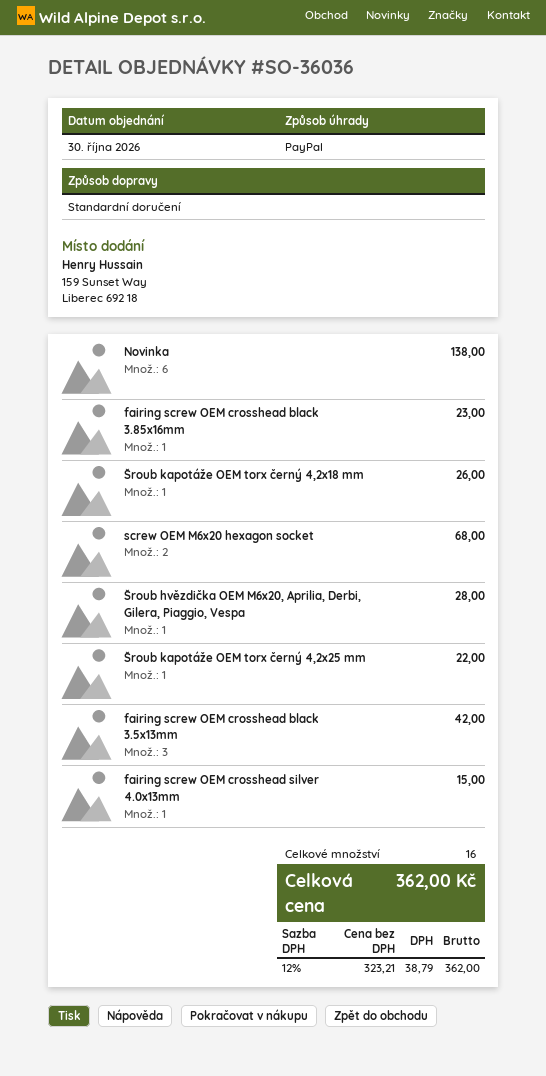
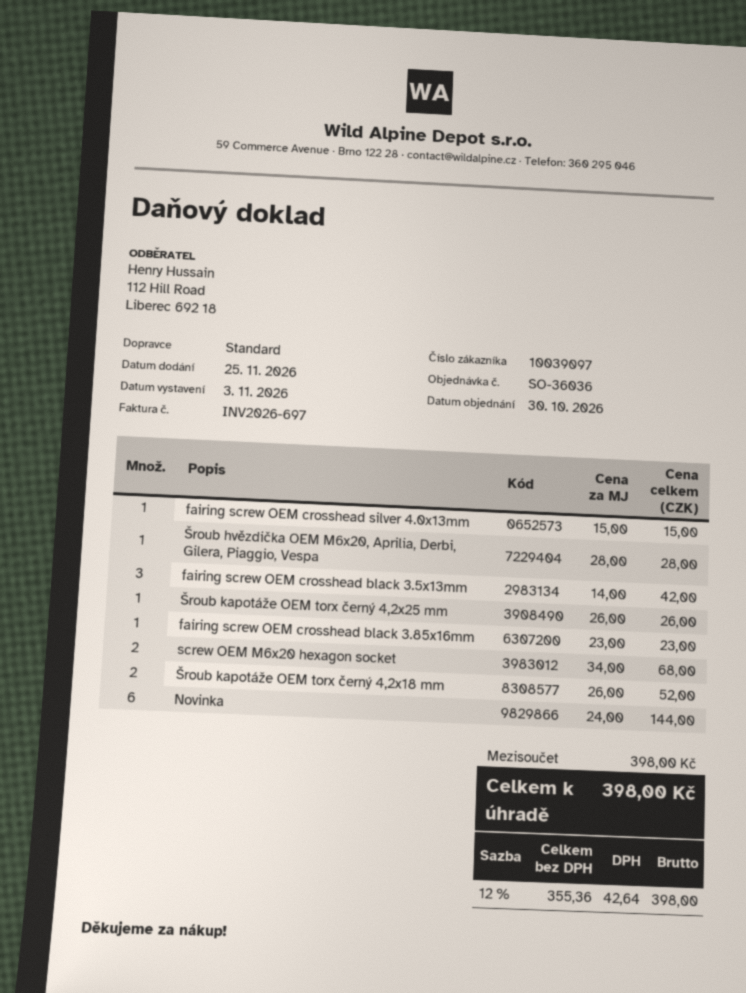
Novinka: 6 for 138.00 -> 6 for 144.00
Šroub kapotáže OEM torx černý 4,2x18 mm: 1 for 26.00 -> 2 for 52.00
Šroub kapotáže OEM torx černý 4,2x25 mm: 1 for 22.00 -> 1 for 26.00
net: 323.21 -> 355.36
tax: 12% = 38.79 -> 12% = 42.64
total: 362.00 -> 398.00

